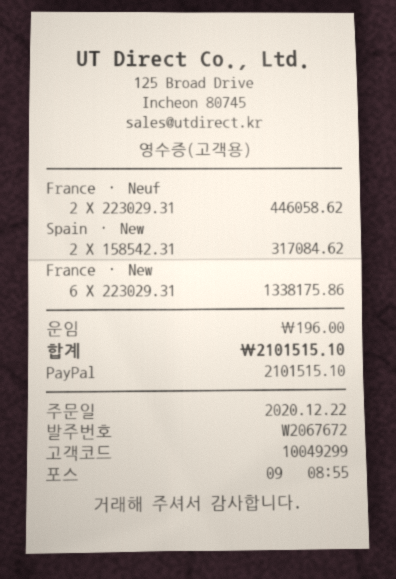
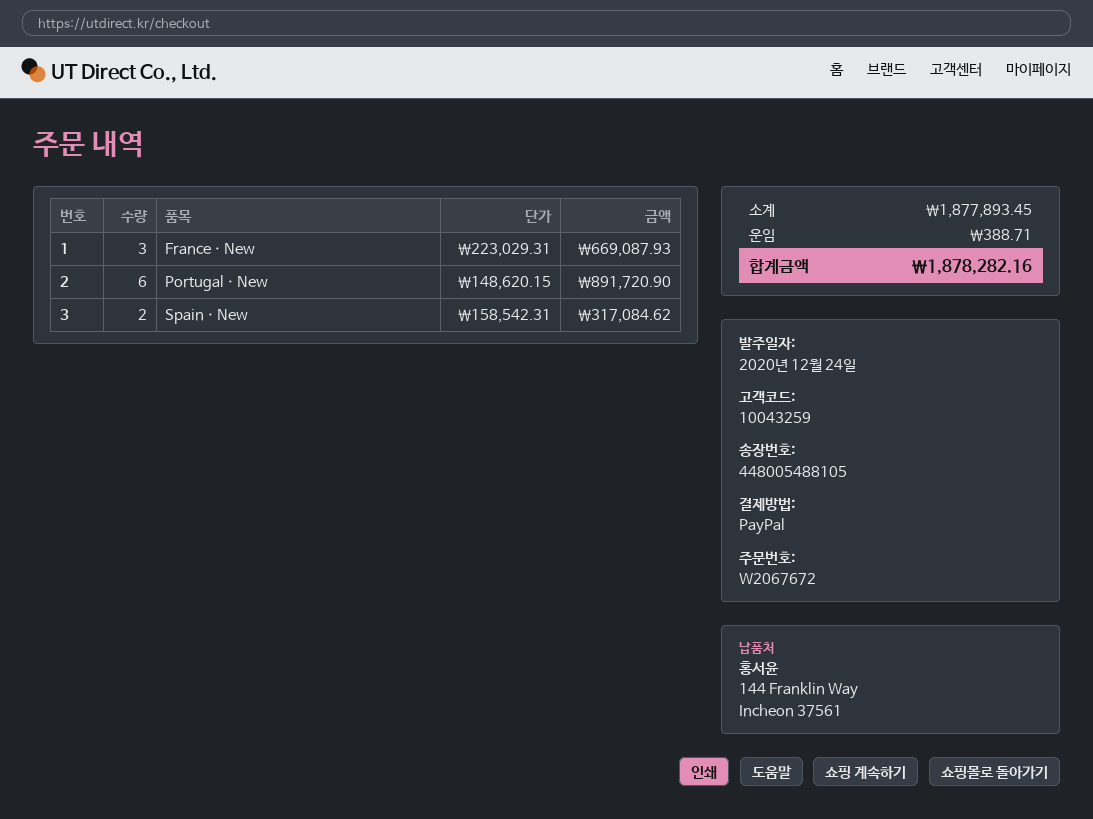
order date: 2020-12-22 -> 2020-12-24
customer number: 10049299 -> 10043259
France · Neuf: 2 x 223029.31 = 446058.62 -> none
France · New: 6 x 223029.31 = 1338175.86 -> 3 x 223029.31 = 669087.93
Portugal · New: none -> 6 x 148620.15 = 891720.90
shipping: 196.00 -> 388.71
total: 2101515.10 -> 1878282.16

